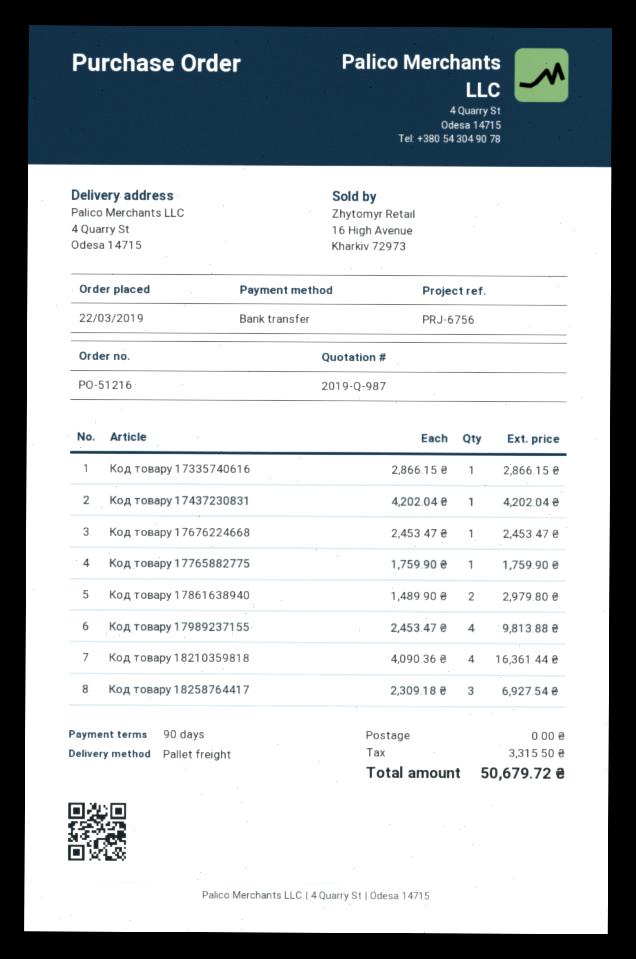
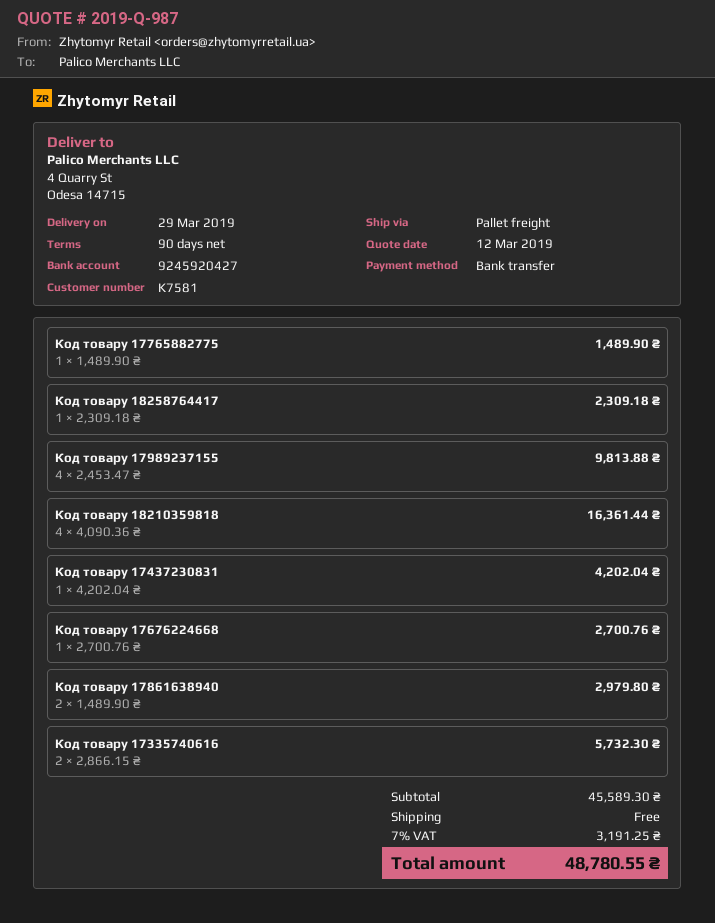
Код товару 17335740616: 1 x 2866.15 = 2866.15 -> 2 x 2866.15 = 5732.30
Код товару 17676224668: 1 x 2453.47 = 2453.47 -> 1 x 2700.76 = 2700.76
Код товару 17765882775: 1 x 1759.90 = 1759.90 -> 1 x 1489.90 = 1489.90
Код товару 18258764417: 3 x 2309.18 = 6927.54 -> 1 x 2309.18 = 2309.18
tax: 3315.50 -> 3191.25
total: 50679.72 -> 48780.55

